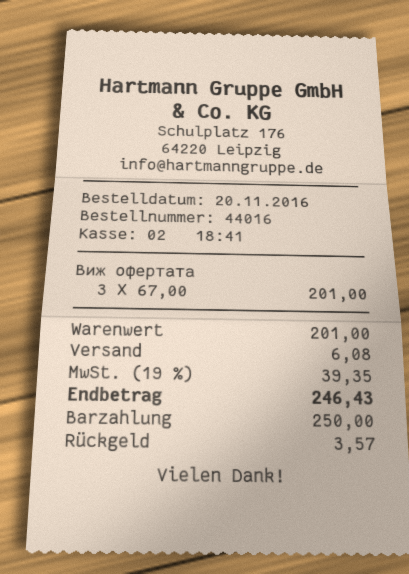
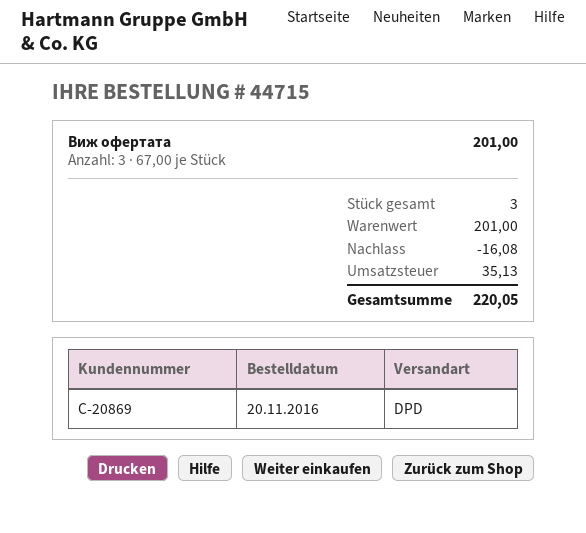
order number: 44016 -> 44715
discount: none -> 16.08
shipping: 6.08 -> none
tax: 39.35 -> 35.13
total: 246.43 -> 220.05

